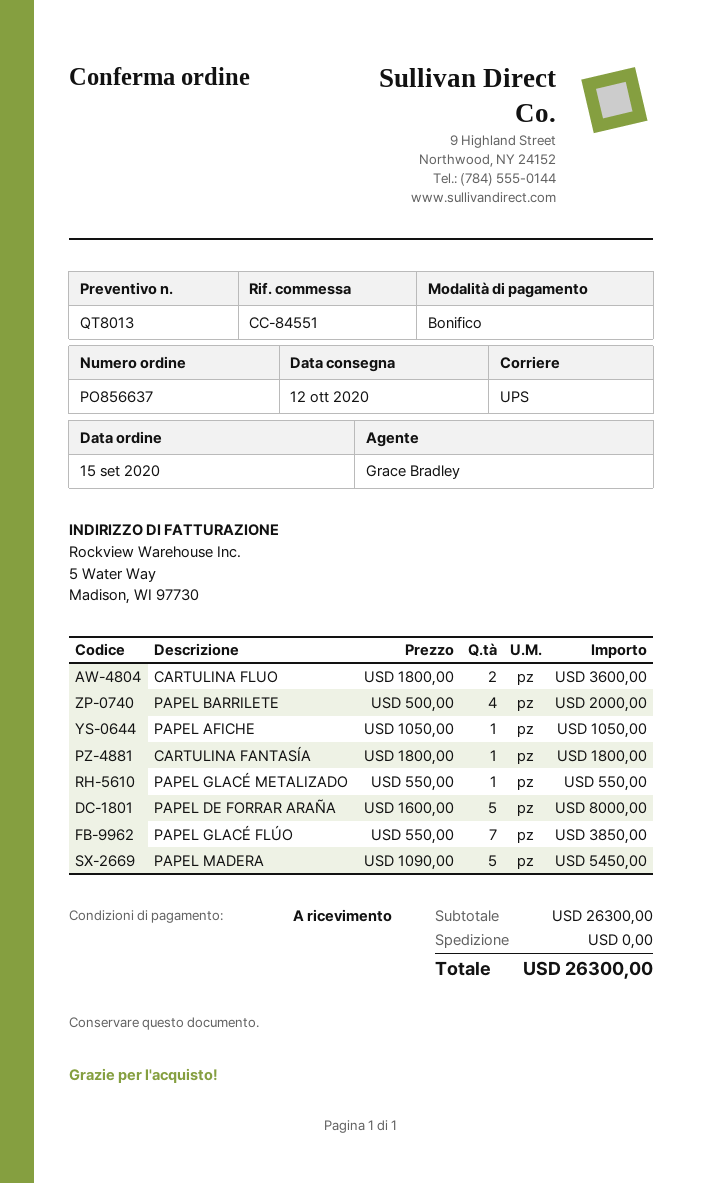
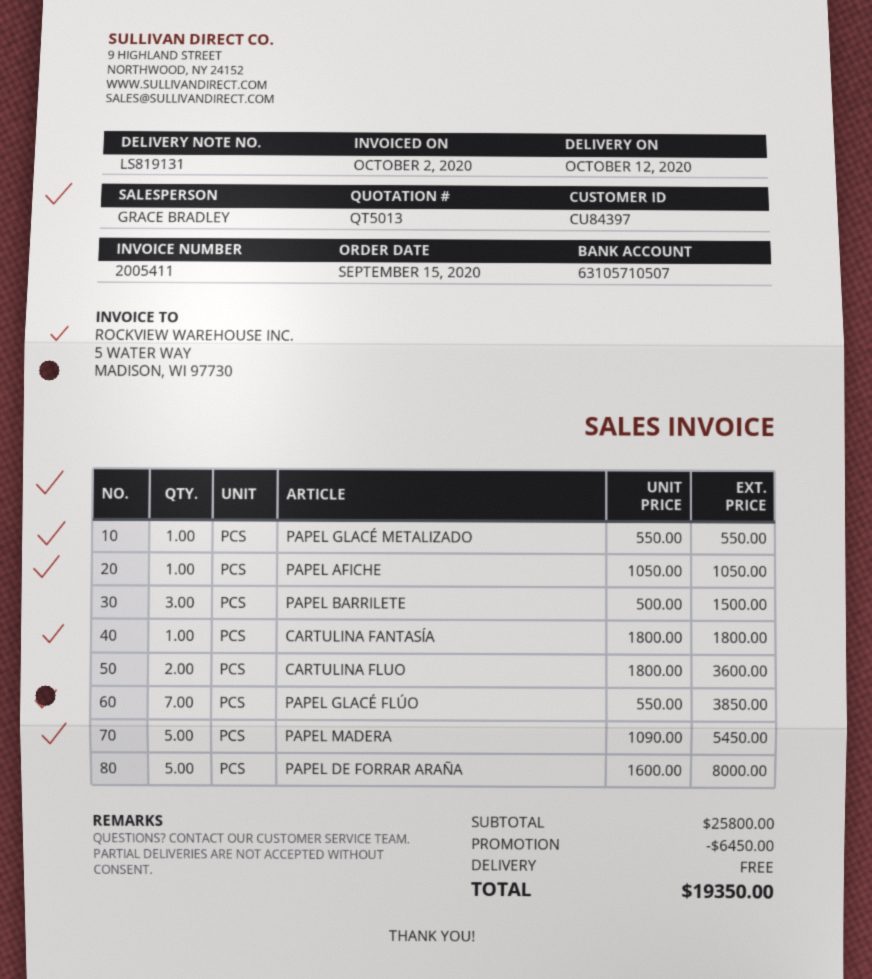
quote number: QT8013 -> QT5013
PAPEL BARRILETE: 4 x 500.00 = 2000.00 -> 3 x 500.00 = 1500.00
subtotal: 26300.00 -> 25800.00
discount: none -> 6450.00
total: 26300.00 -> 19350.00

